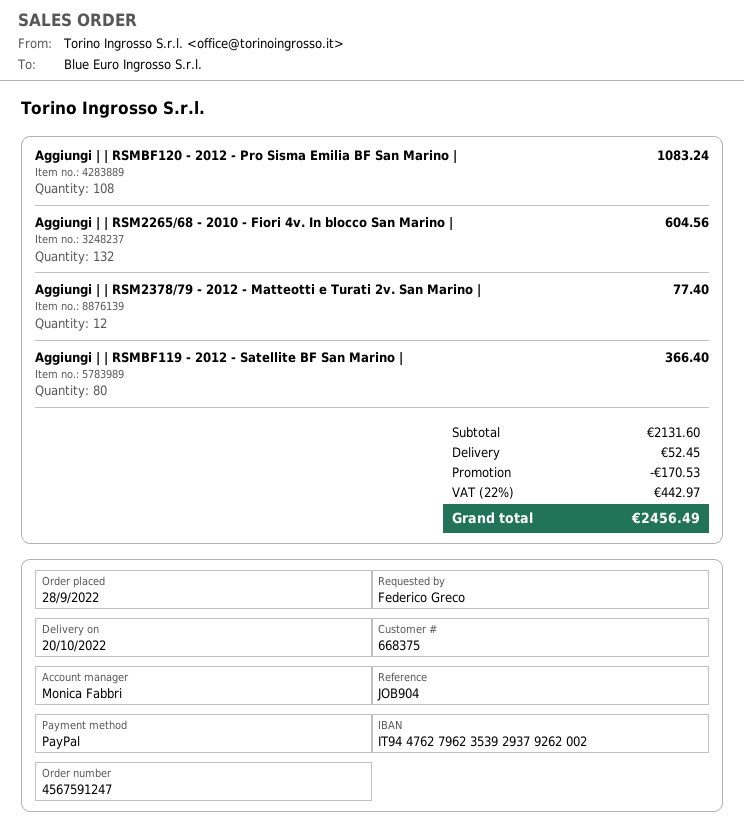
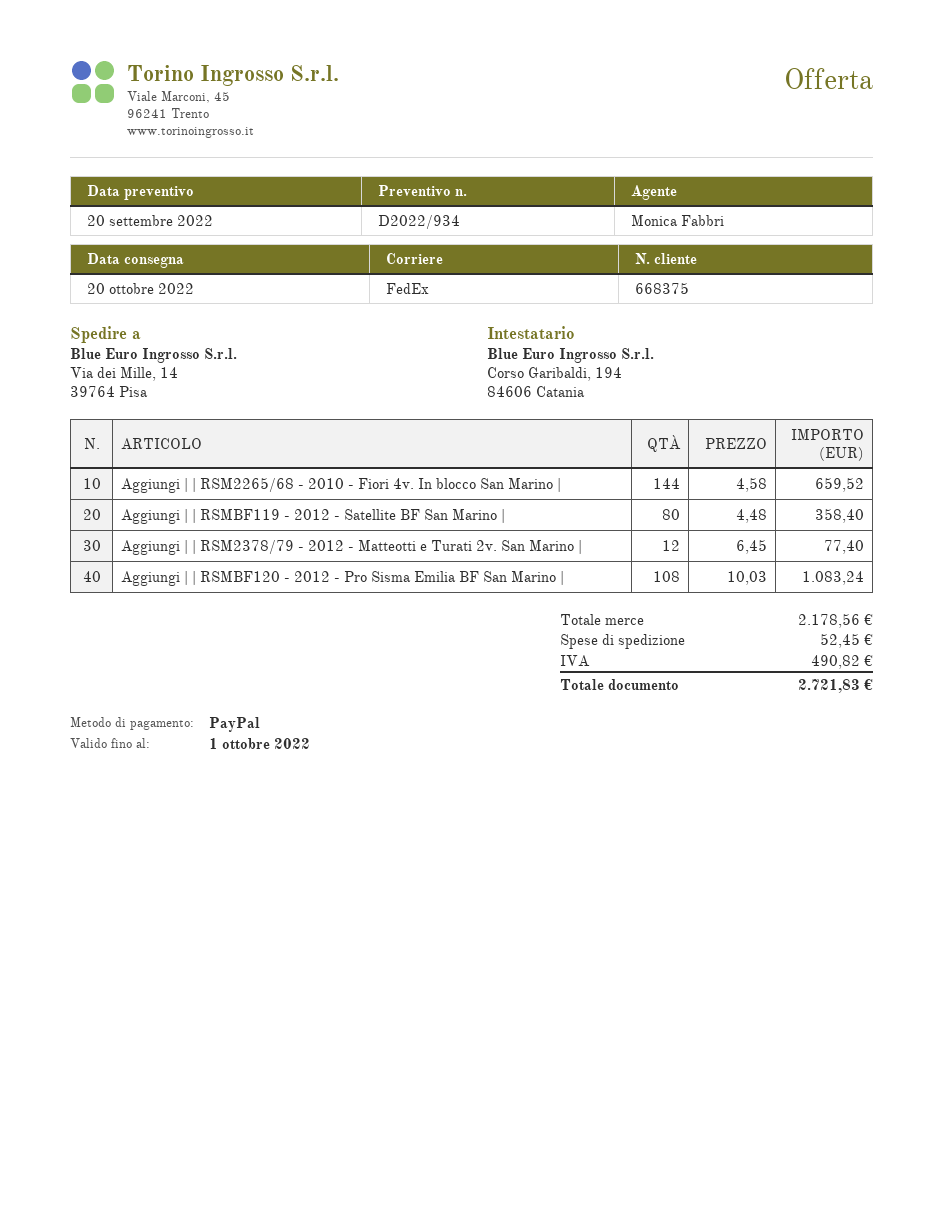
Aggiungi | | RSM2265/68 - 2010 - Fiori 4v. In blocco San Marino |: 132 for 604.56 -> 144 for 659.52
Aggiungi | | RSMBF119 - 2012 - Satellite BF San Marino |: 80 for 366.40 -> 80 for 358.40
subtotal: 2131.60 -> 2178.56
discount: 170.53 -> none
tax: 442.97 -> 490.82
total: 2456.49 -> 2721.83

